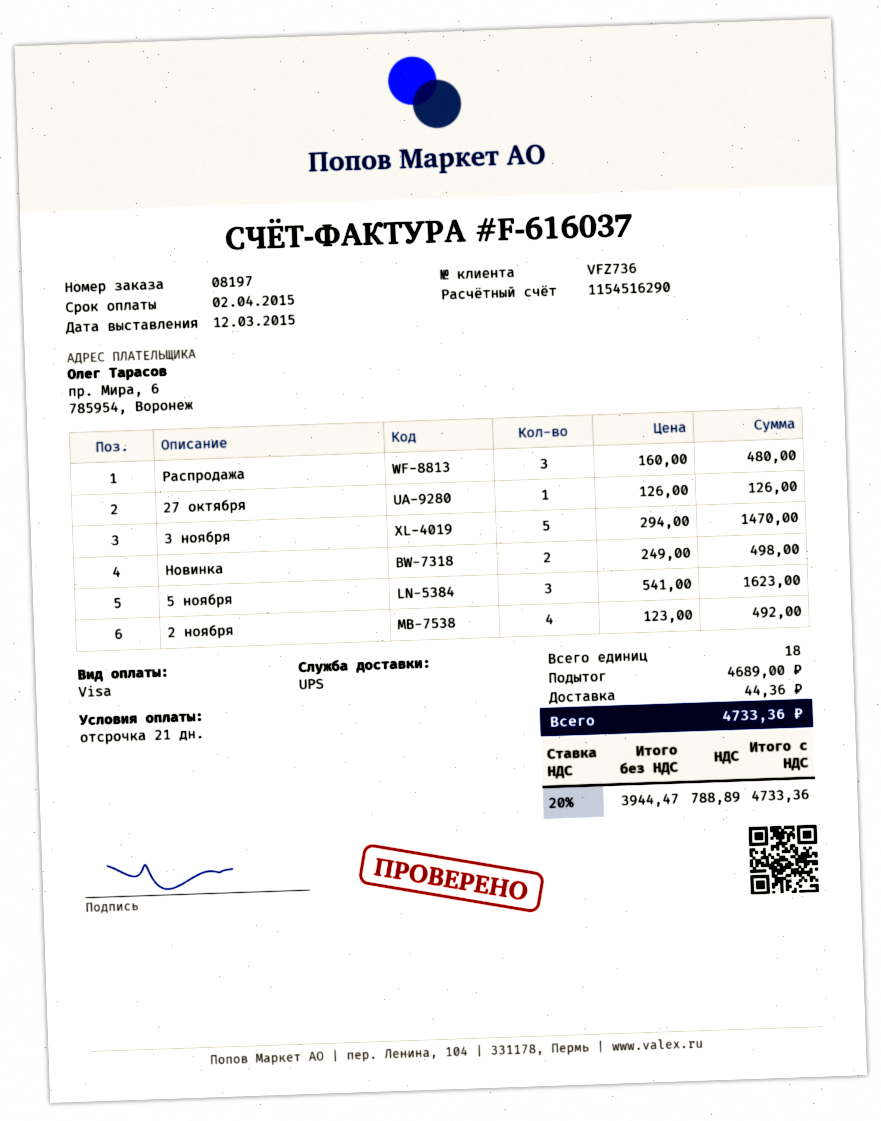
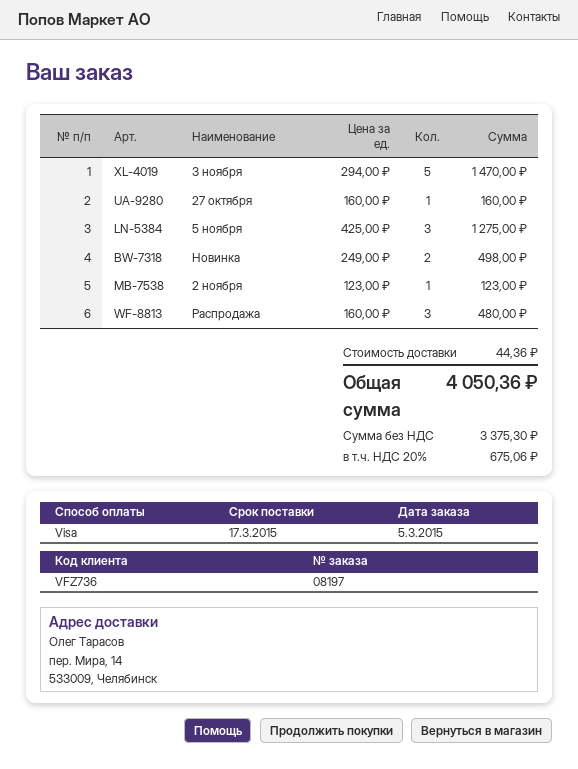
27 октября: 1 x 126.00 = 126.00 -> 1 x 160.00 = 160.00
5 ноября: 3 x 541.00 = 1623.00 -> 3 x 425.00 = 1275.00
2 ноября: 4 x 123.00 = 492.00 -> 1 x 123.00 = 123.00
net: 3944.47 -> 3375.30
tax: 20% = 788.89 -> 20% = 675.06
total: 4733.36 -> 4050.36

